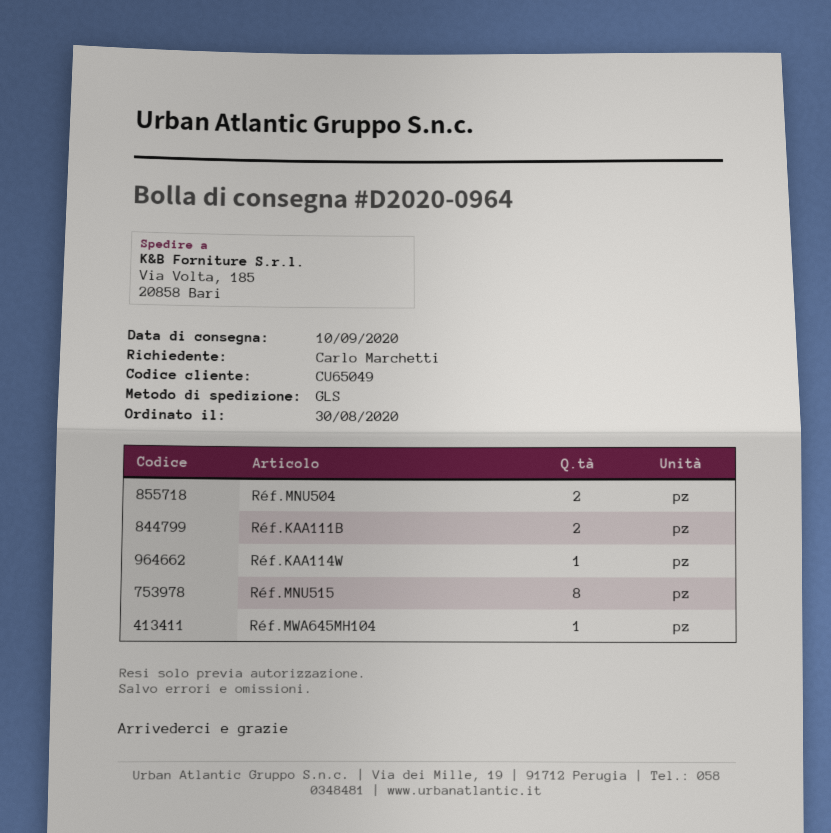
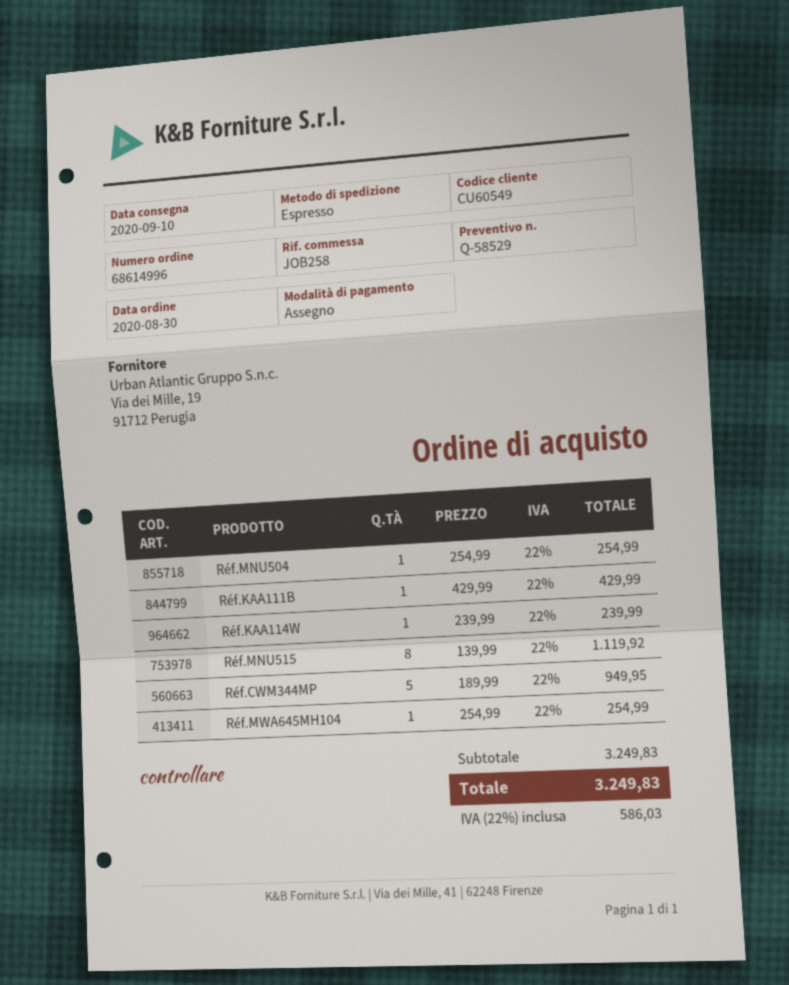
customer number: CU65049 -> CU60549
shipping method: GLS -> express
Réf.MNU504: 2 -> 1
Réf.KAA111B: 2 -> 1
Réf.CWM344MP: none -> 5

